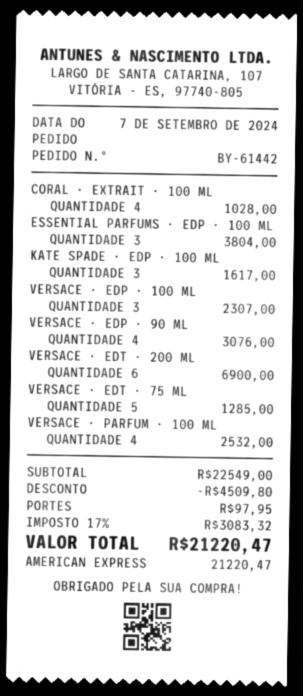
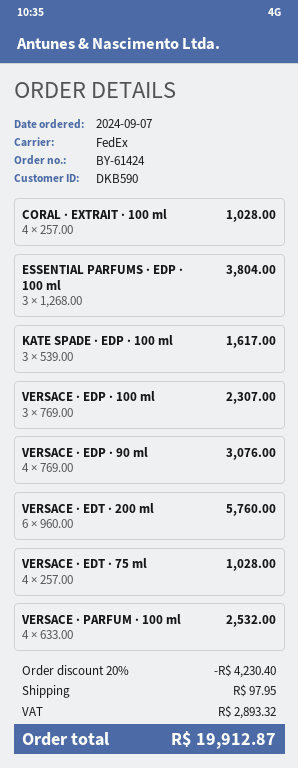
order number: BY-61442 -> BY-61424
VERSACE · EDT · 200 ML: 6 for 6900.00 -> 6 for 5760.00
VERSACE · EDT · 75 ML: 5 for 1285.00 -> 4 for 1028.00
discount: 4509.80 -> 4230.40
tax: 3083.32 -> 2893.32
total: 21220.47 -> 19912.87

